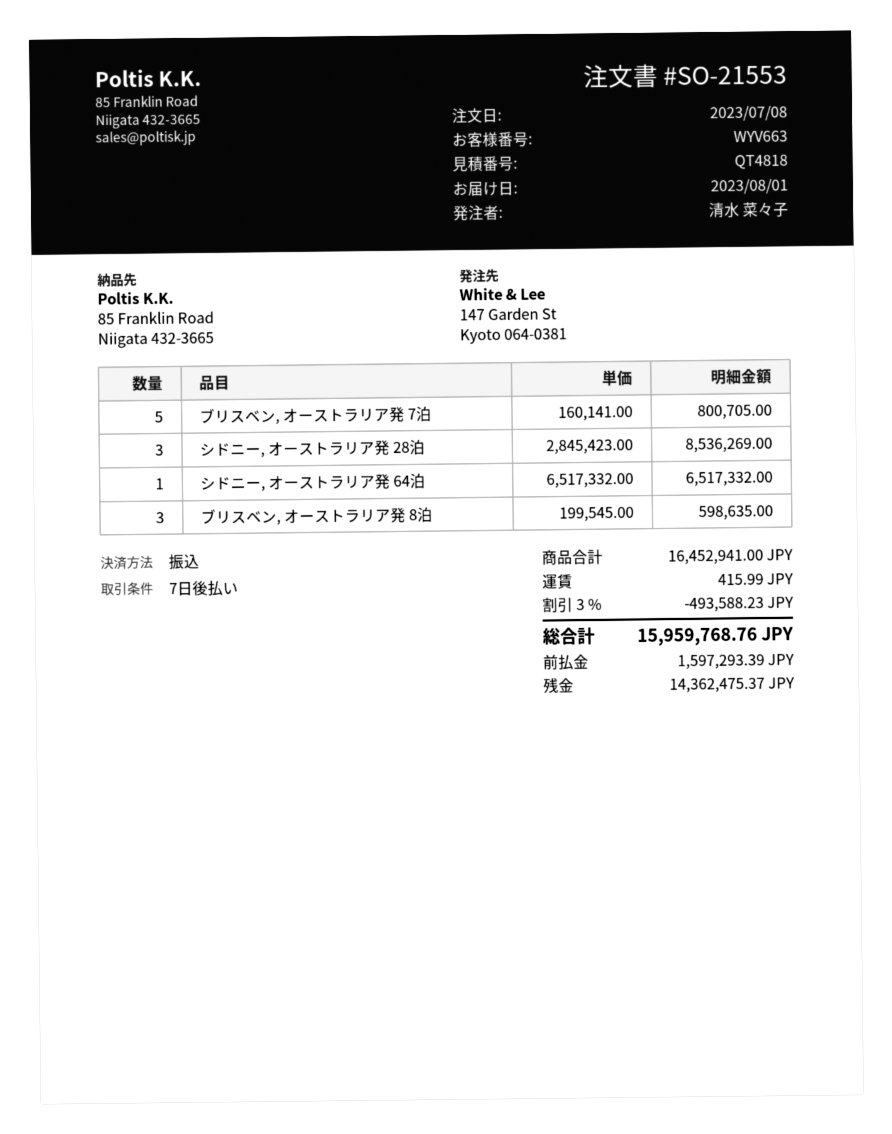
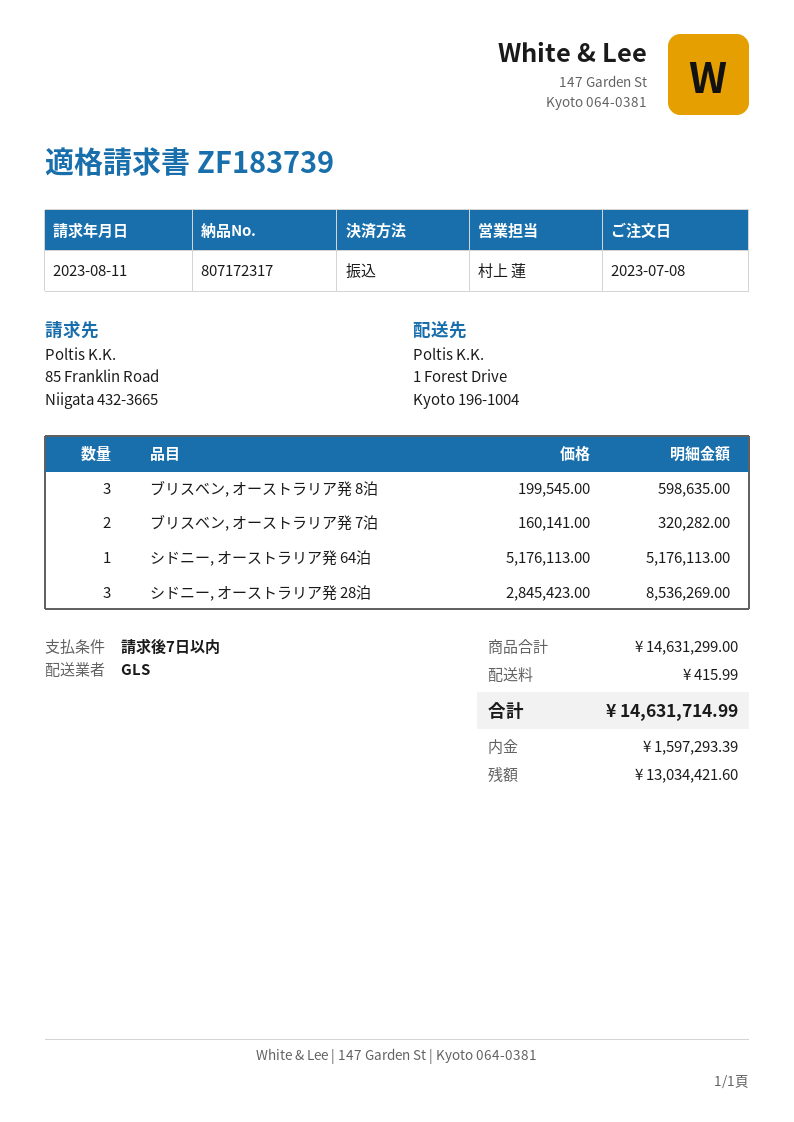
ship to: 85 Franklin Road, Niigata 432-3665 -> 1 Forest Drive, Kyoto 196-1004
ブリスベン, オーストラリア発 7泊: 5 x 160141.00 = 800705.00 -> 2 x 160141.00 = 320282.00
シドニー, オーストラリア発 64泊: 1 x 6517332.00 = 6517332.00 -> 1 x 5176113.00 = 5176113.00
subtotal: 16452941.00 -> 14631299.00
discount: 3% = 493588.23 -> none
total: 15959768.76 -> 14631714.99
balance: 14362475.37 -> 13034421.60

